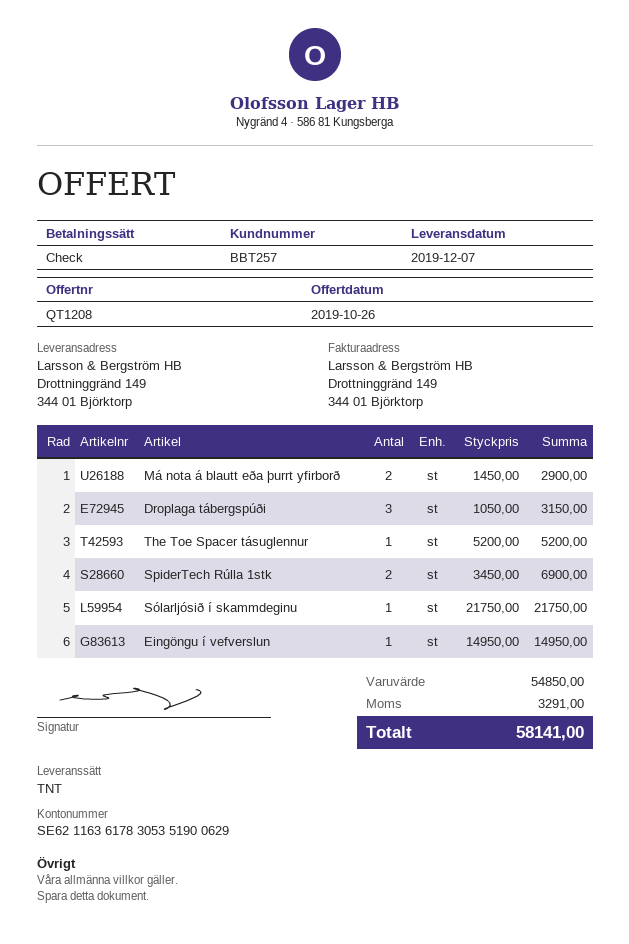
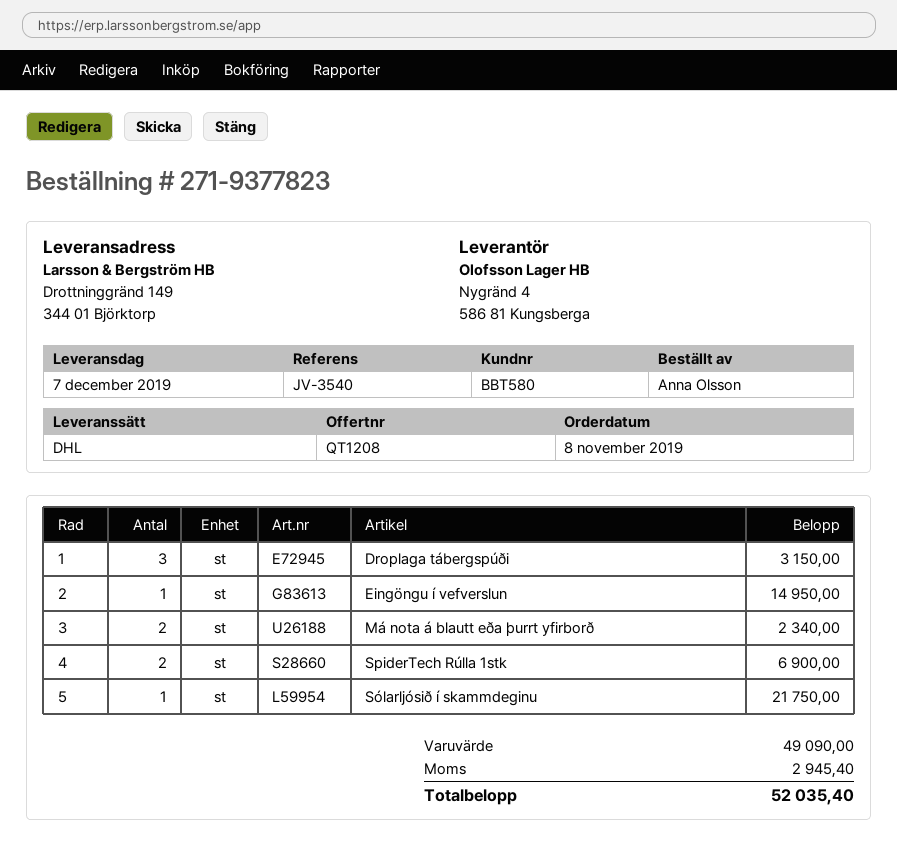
customer number: BBT257 -> BBT580
shipping method: TNT -> DHL
Má nota á blautt eða þurrt yfirborð: 2 for 2900.00 -> 2 for 2340.00
The Toe Spacer tásuglennur: 1 for 5200.00 -> none
subtotal: 54850.00 -> 49090.00
tax: 3291.00 -> 2945.40
total: 58141.00 -> 52035.40

